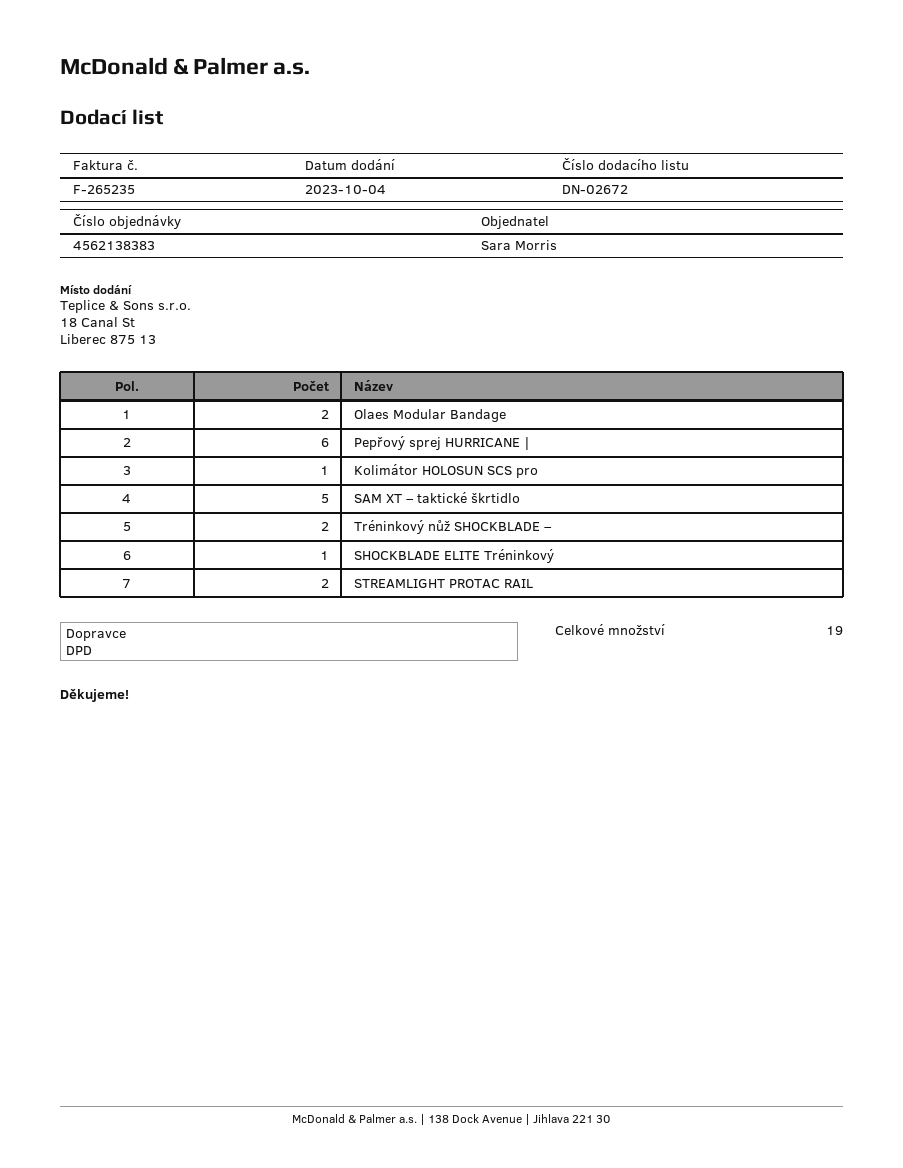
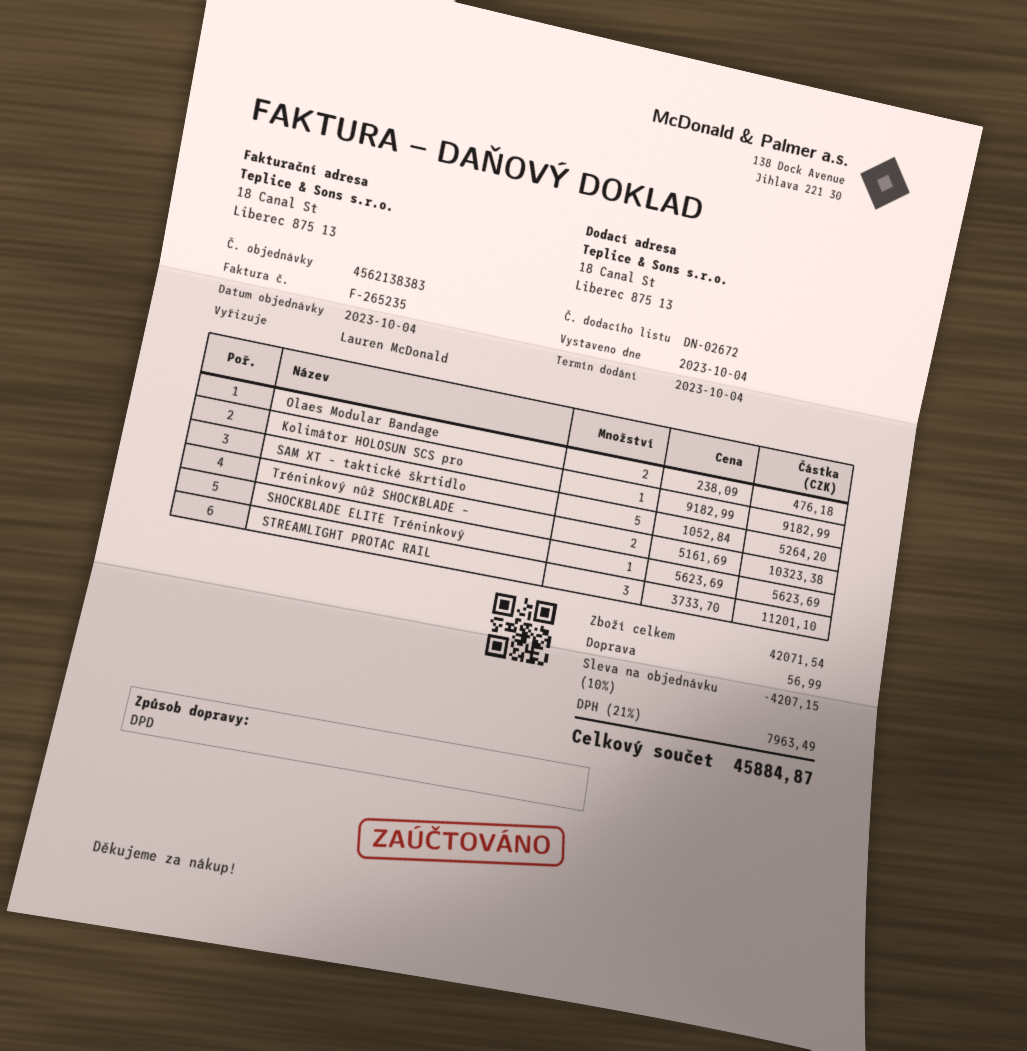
Pepřový sprej HURRICANE |: 6 -> none
STREAMLIGHT PROTAC RAIL: 2 -> 3

